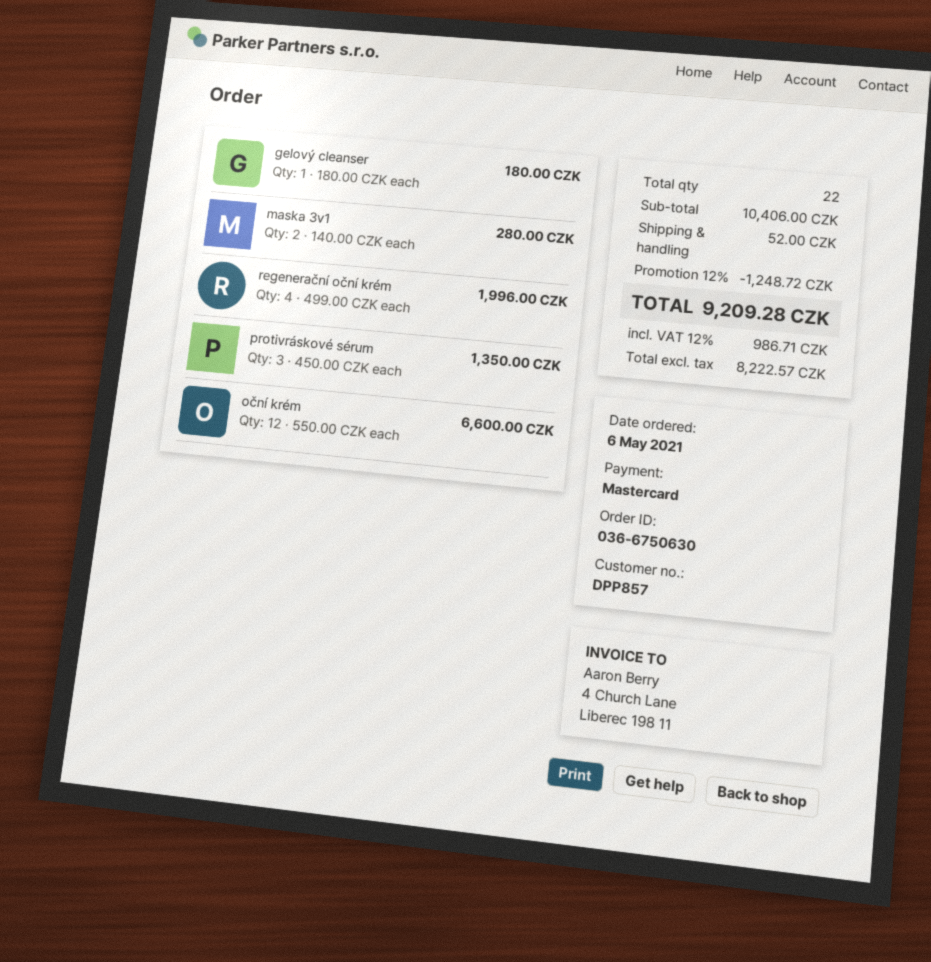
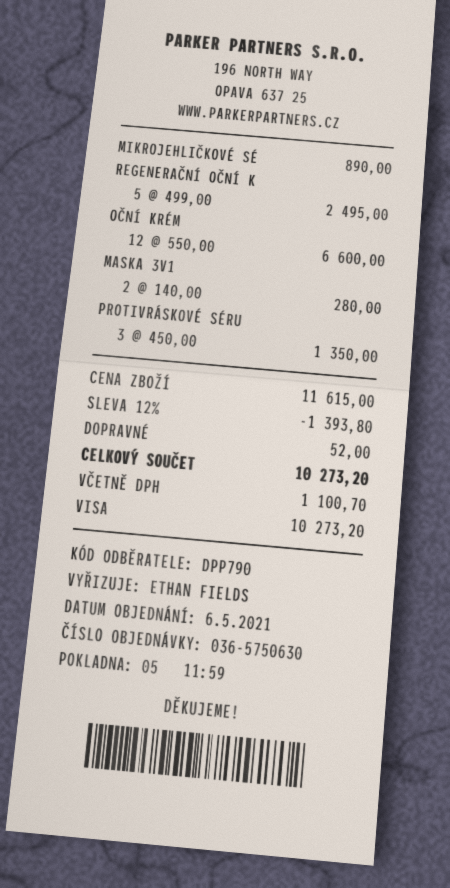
order number: 036-6750630 -> 036-5750630
customer number: DPP857 -> DPP790
payment method: Mastercard -> Visa
gelový cleanser: 1 x 180.00 = 180.00 -> none
regenerační oční krém: 4 x 499.00 = 1996.00 -> 5 x 499.00 = 2495.00
MIKROJEHLIČKOVÉ SÉ: none -> 1 x 890.00 = 890.00
subtotal: 10406.00 -> 11615.00
discount: 12% = 1248.72 -> 12% = 1393.80
tax: 986.71 -> 1100.70
total: 9209.28 -> 10273.20

